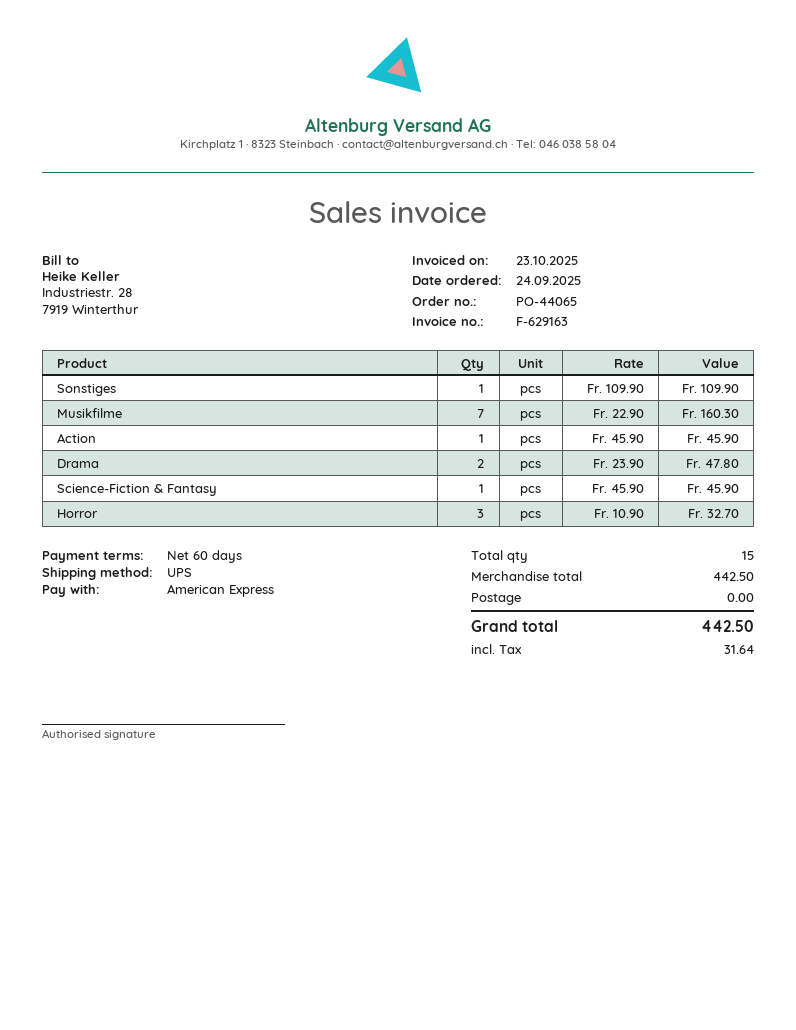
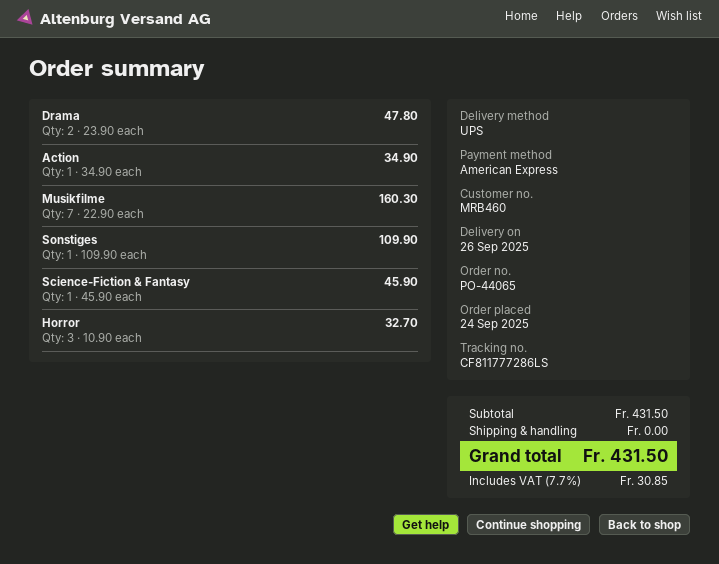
Action: 1 x 45.90 = 45.90 -> 1 x 34.90 = 34.90
subtotal: 442.50 -> 431.50
tax: 31.64 -> 30.85
total: 442.50 -> 431.50

